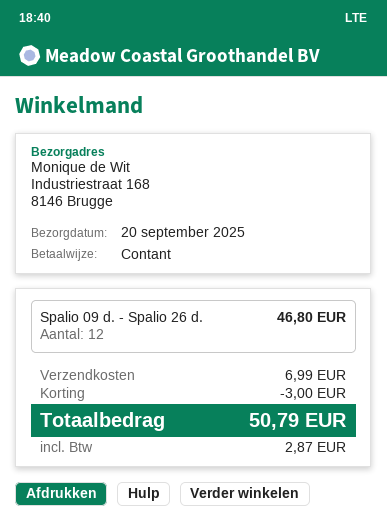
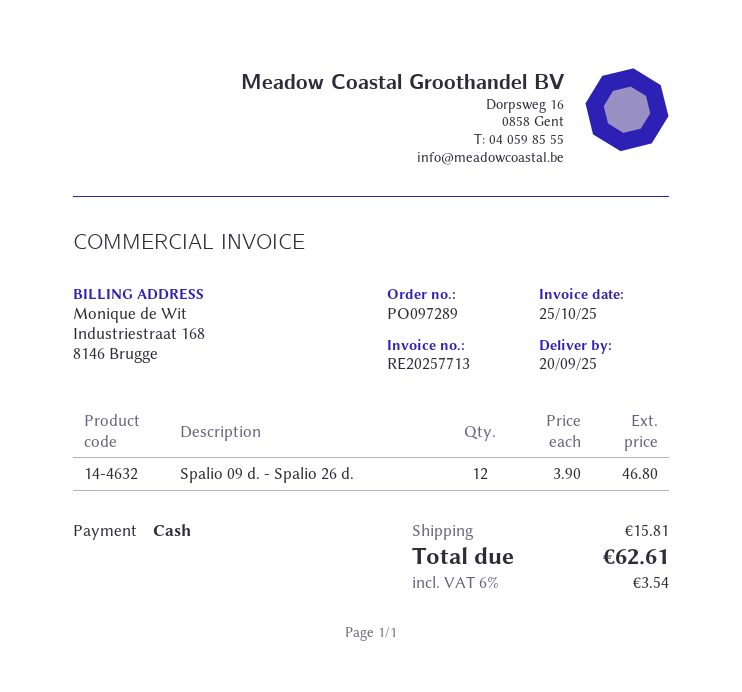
discount: 3.00 -> none
shipping: 6.99 -> 15.81
tax: 2.87 -> 3.54
total: 50.79 -> 62.61

